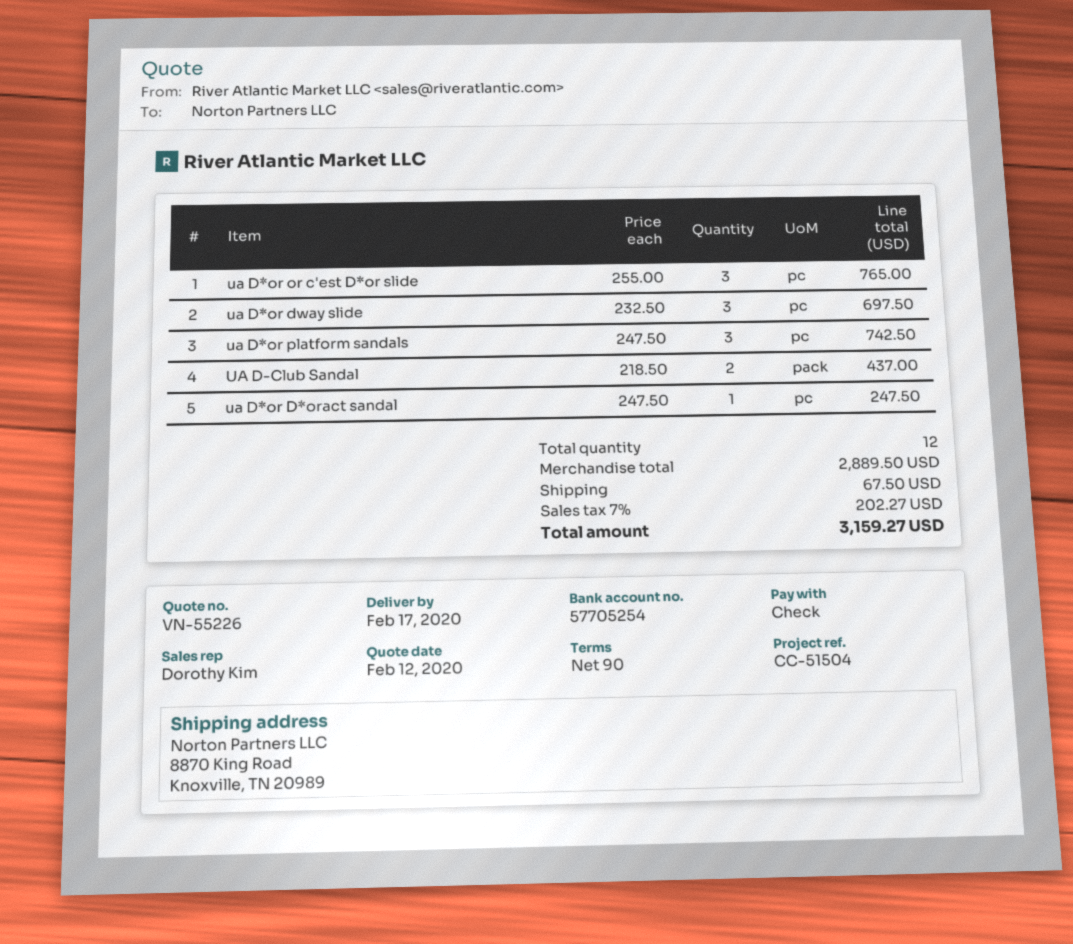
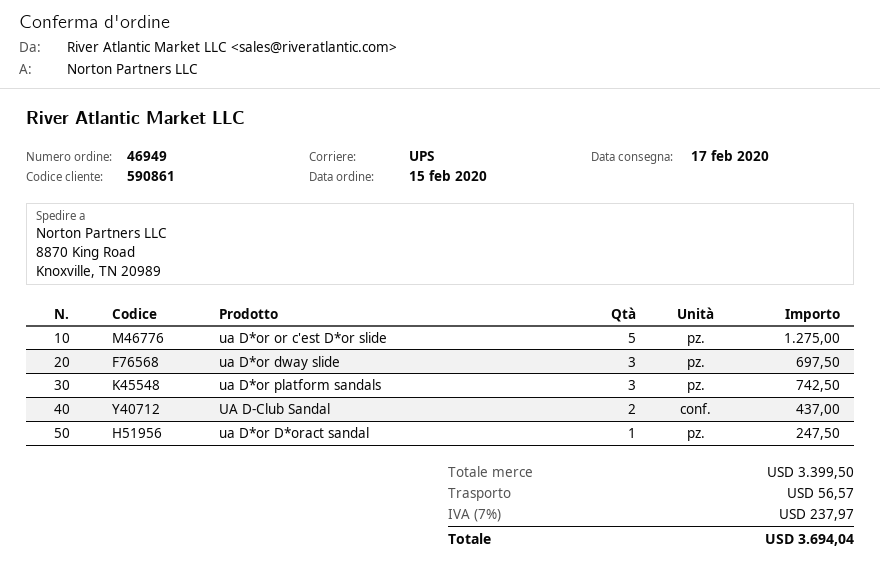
ua D*or or c'est D*or slide: 3 for 765.00 -> 5 for 1275.00
subtotal: 2889.50 -> 3399.50
shipping: 67.50 -> 56.57
tax: 7% = 202.27 -> 7% = 237.97
total: 3159.27 -> 3694.04

